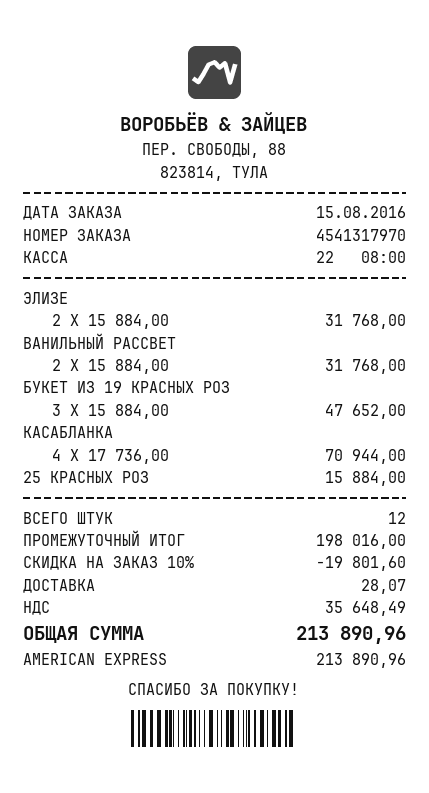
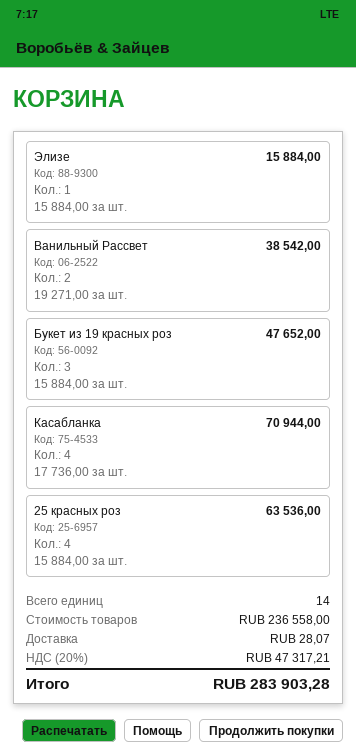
ЭЛИЗЕ: 2 x 15884.00 = 31768.00 -> 1 x 15884.00 = 15884.00
ВАНИЛЬНЫЙ РАССВЕТ: 2 x 15884.00 = 31768.00 -> 2 x 19271.00 = 38542.00
25 КРАСНЫХ РОЗ: 1 x 15884.00 = 15884.00 -> 4 x 15884.00 = 63536.00
total quantity: 12 -> 14
subtotal: 198016.00 -> 236558.00
discount: 10% = 19801.60 -> none
tax: 35648.49 -> 47317.21
total: 213890.96 -> 283903.28

